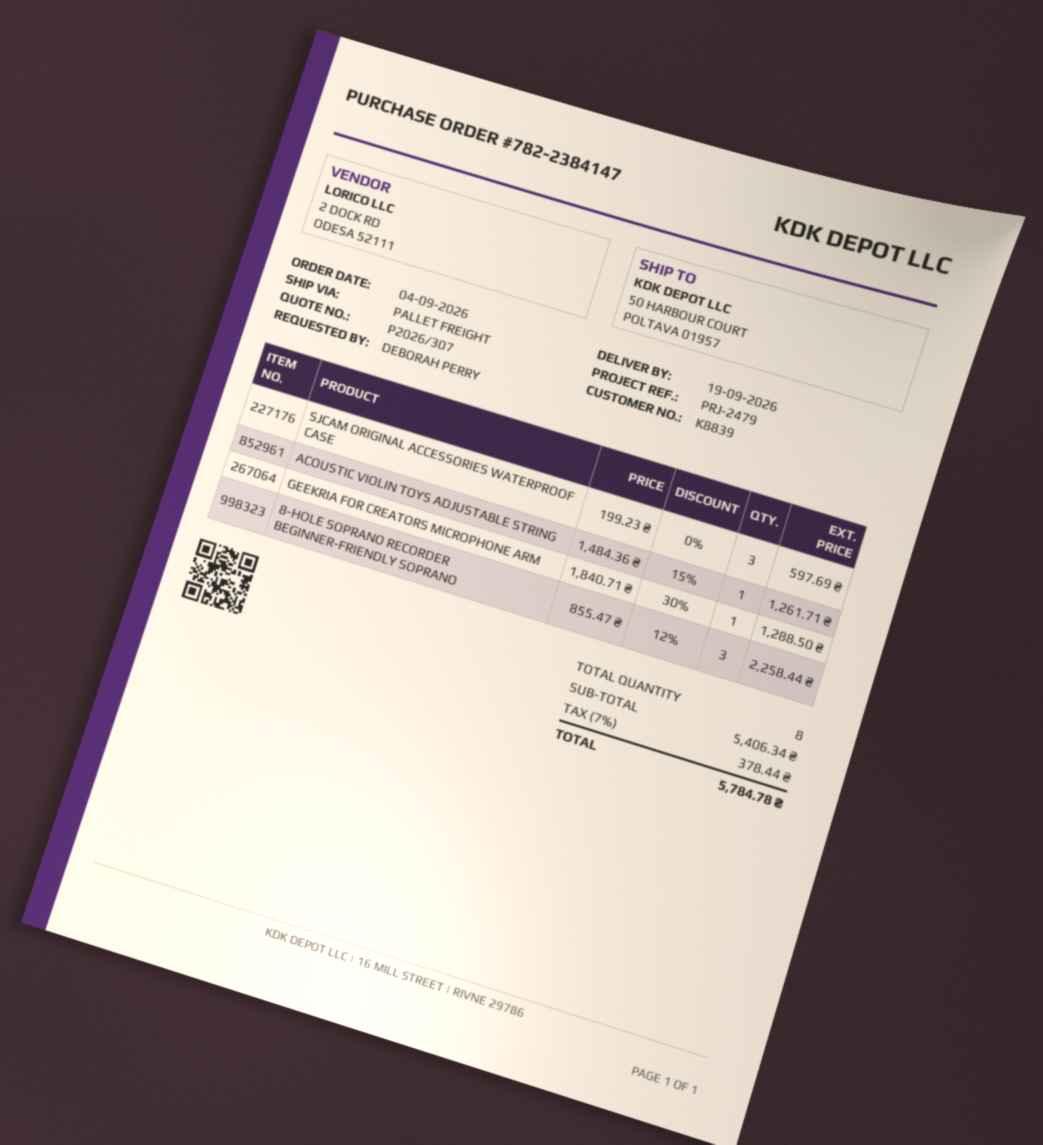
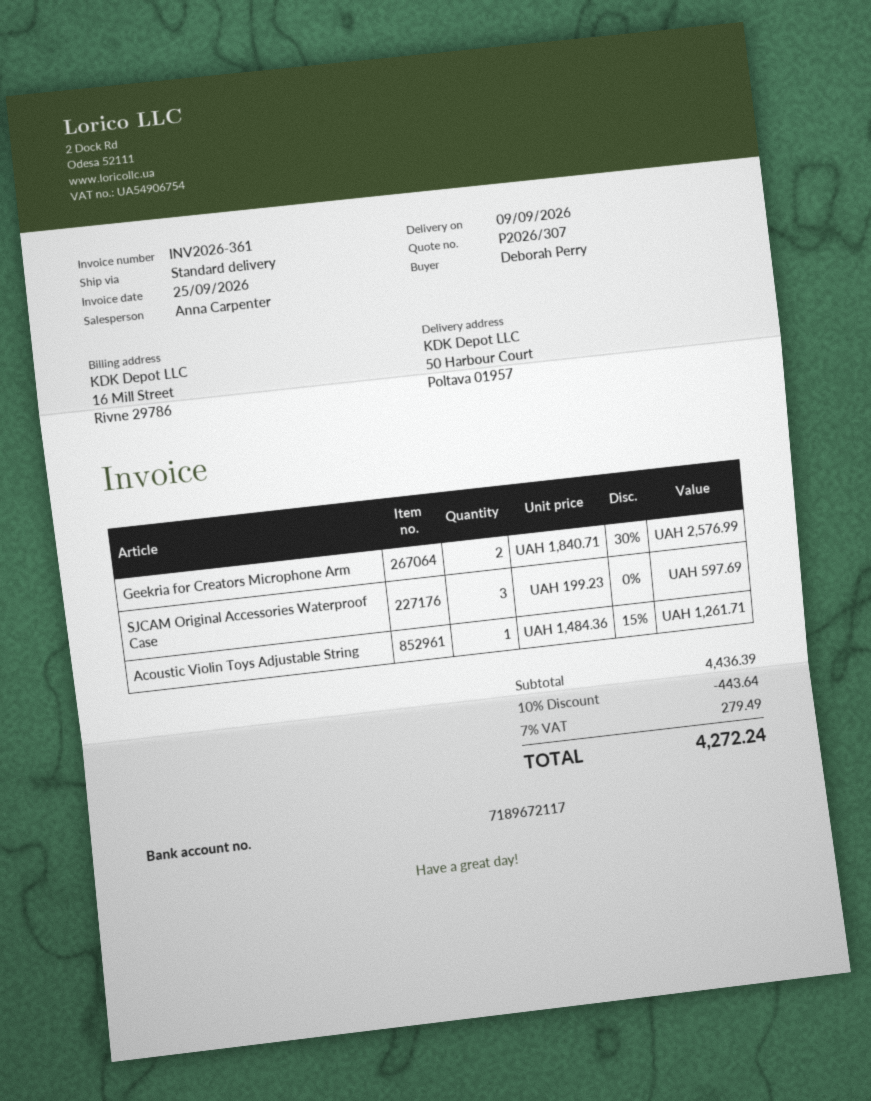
delivery date: 2026-09-19 -> 2026-09-09
shipping method: pallet freight -> standard
GEEKRIA FOR CREATORS MICROPHONE ARM: 1 x 1840.71 - 30% = 1288.50 -> 2 x 1840.71 - 30% = 2576.99
8-HOLE SOPRANO RECORDER BEGINNER-FRIENDLY SOPRANO: 3 x 855.47 - 12% = 2258.44 -> none
subtotal: 5406.34 -> 4436.39
discount: none -> 10% = 443.64
tax: 7% = 378.44 -> 7% = 279.49
total: 5784.78 -> 4272.24

